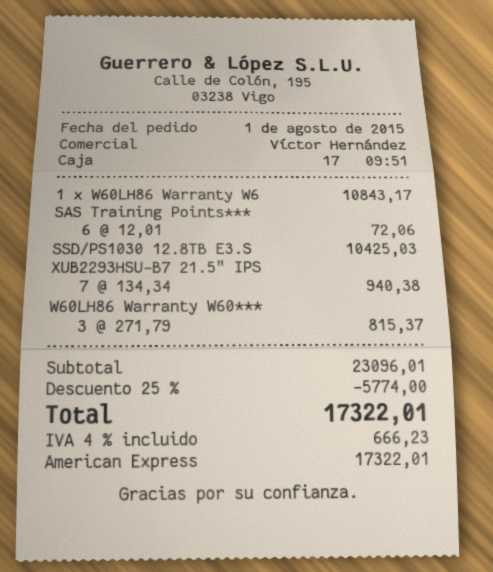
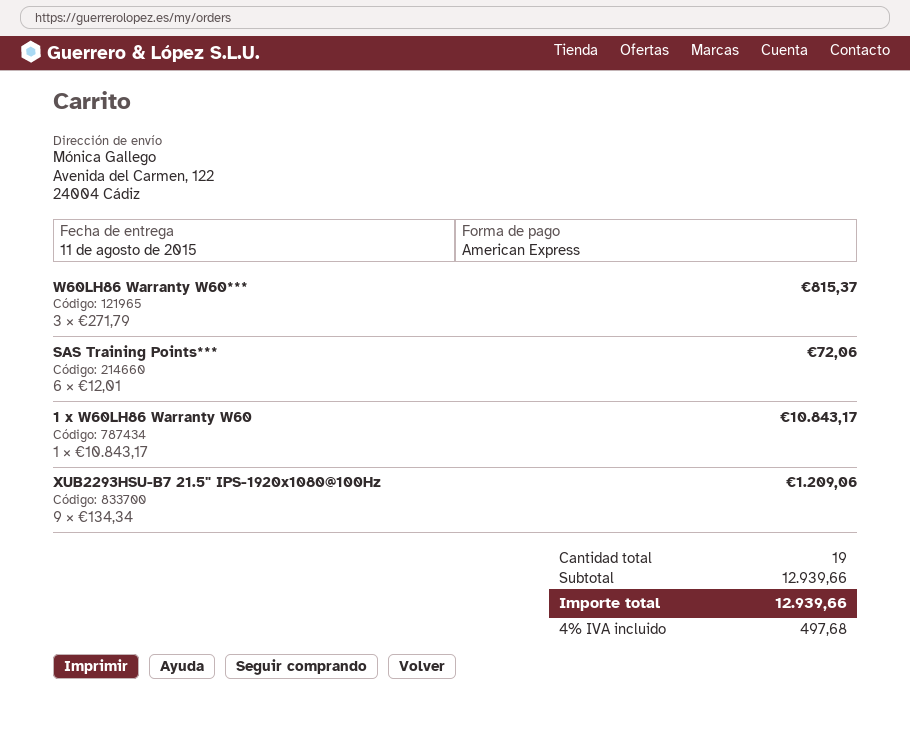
SSD/PS1030 12.8TB E3.S: 1 x 10425.03 = 10425.03 -> none
XUB2293HSU-B7 21.5" IPS: 7 x 134.34 = 940.38 -> 9 x 134.34 = 1209.06
subtotal: 23096.01 -> 12939.66
discount: 25% = 5774.00 -> none
tax: 4% = 666.23 -> 4% = 497.68
total: 17322.01 -> 12939.66

